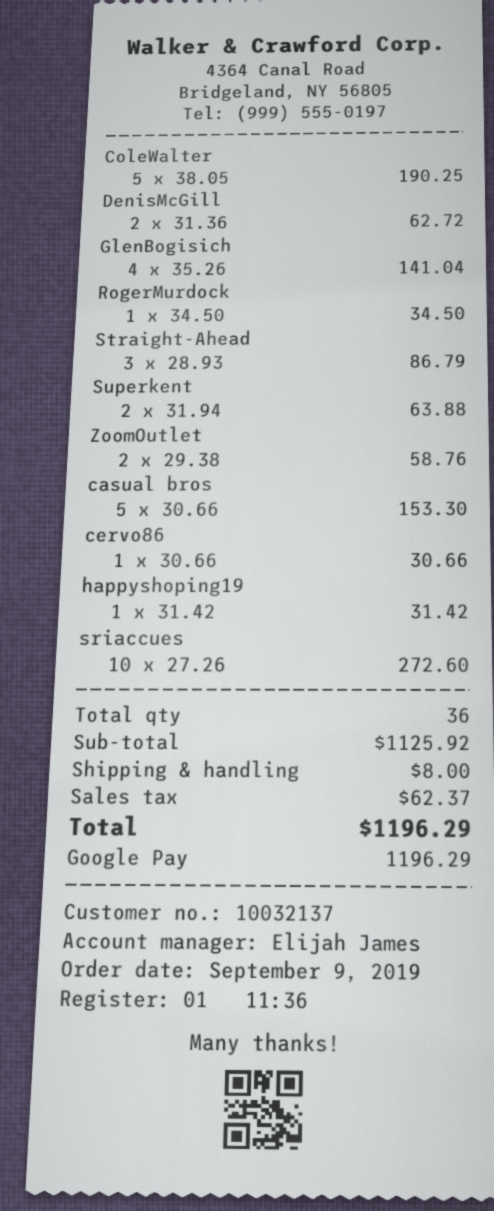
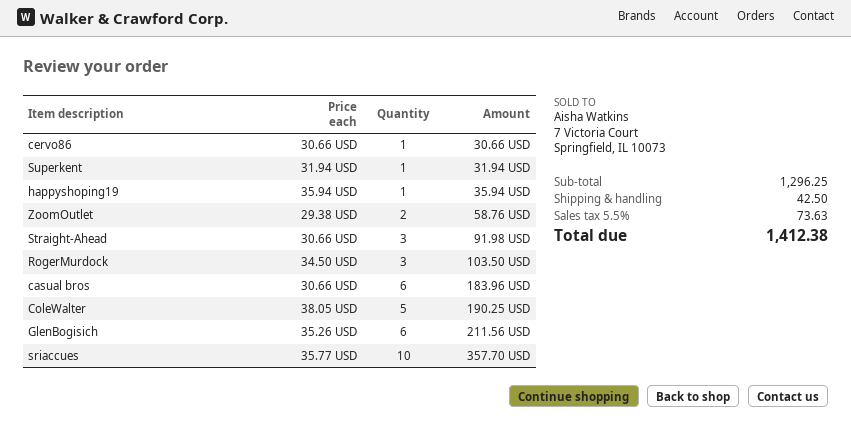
DenisMcGill: 2 x 31.36 = 62.72 -> none
GlenBogisich: 4 x 35.26 = 141.04 -> 6 x 35.26 = 211.56
RogerMurdock: 1 x 34.50 = 34.50 -> 3 x 34.50 = 103.50
Straight-Ahead: 3 x 28.93 = 86.79 -> 3 x 30.66 = 91.98
Superkent: 2 x 31.94 = 63.88 -> 1 x 31.94 = 31.94
casual bros: 5 x 30.66 = 153.30 -> 6 x 30.66 = 183.96
happyshoping19: 1 x 31.42 = 31.42 -> 1 x 35.94 = 35.94
sriaccues: 10 x 27.26 = 272.60 -> 10 x 35.77 = 357.70
subtotal: 1125.92 -> 1296.25
shipping: 8.00 -> 42.50
tax: 62.37 -> 73.63
total: 1196.29 -> 1412.38

